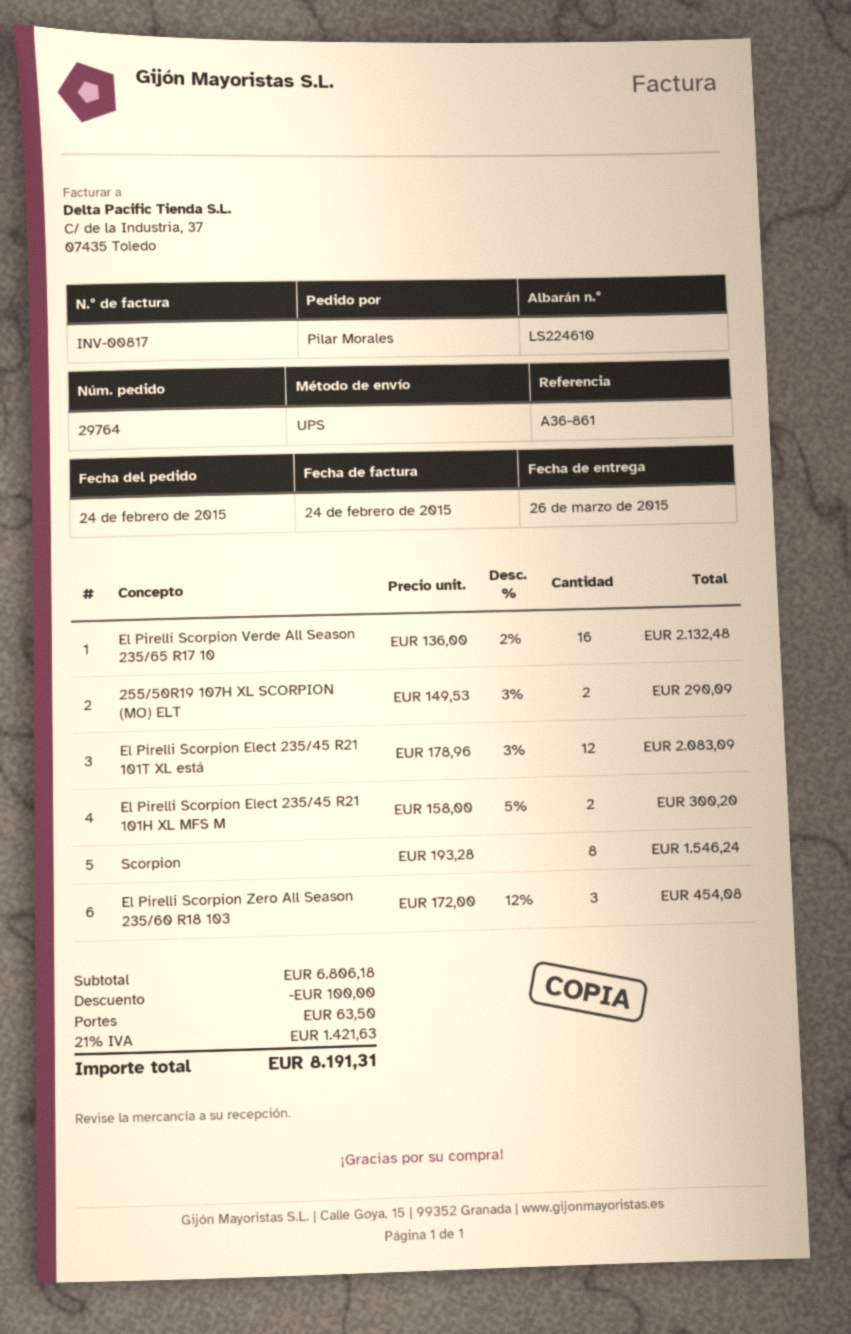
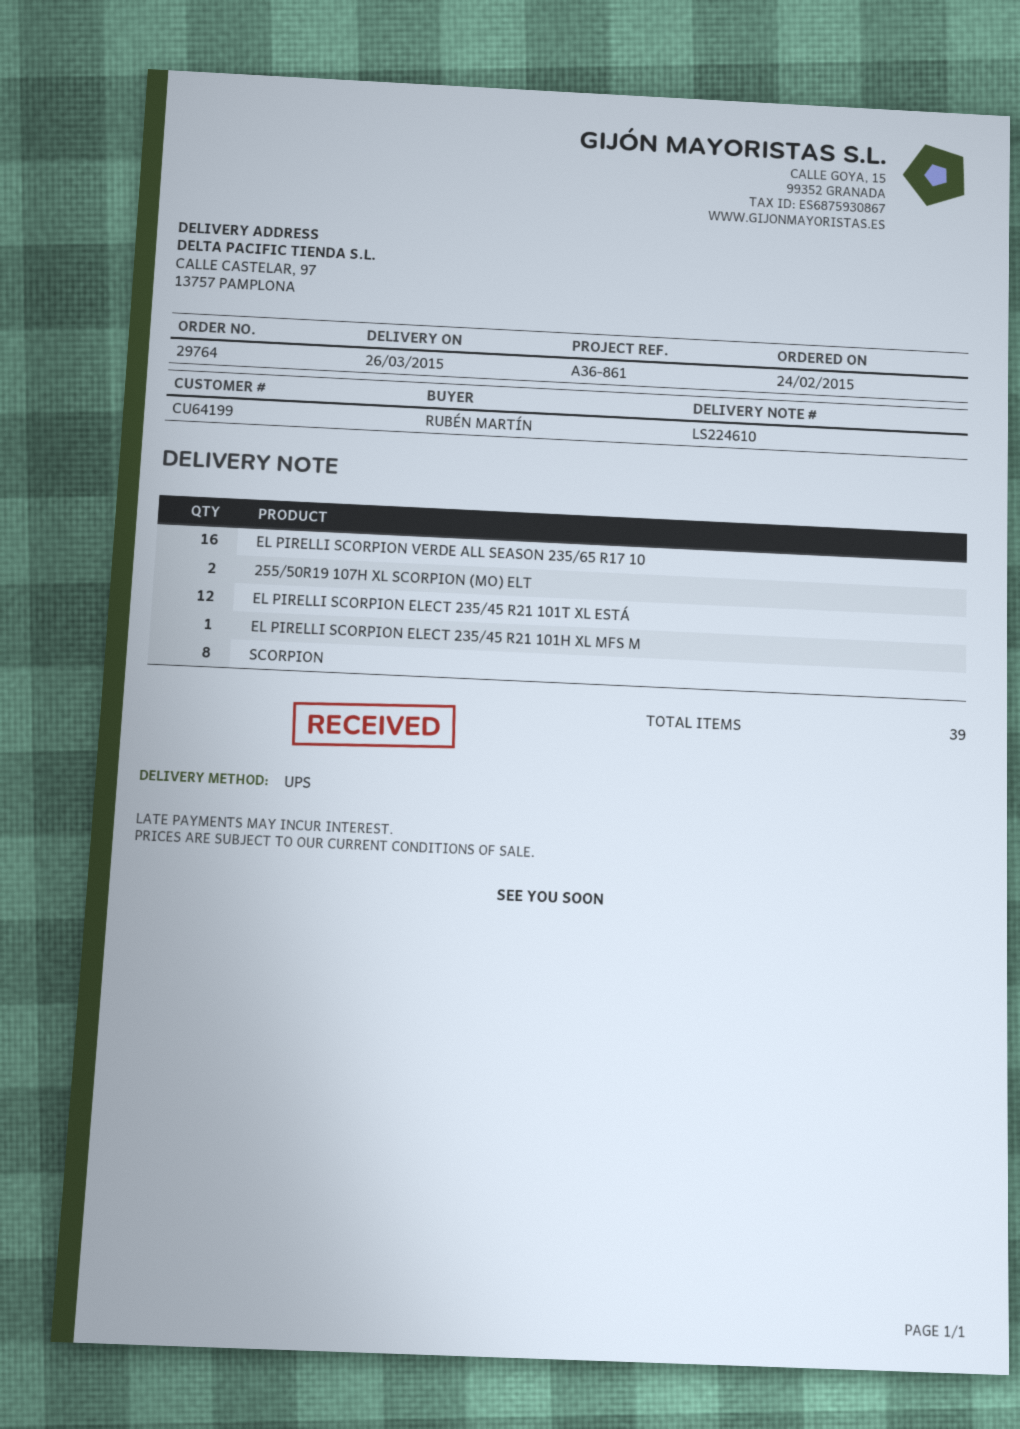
ordered by: Pilar Morales -> RUBÉN MARTÍN
El Pirelli Scorpion Elect 235/45 R21 101H XL MFS M: 2 -> 1
El Pirelli Scorpion Zero All Season 235/60 R18 103: 3 -> none

